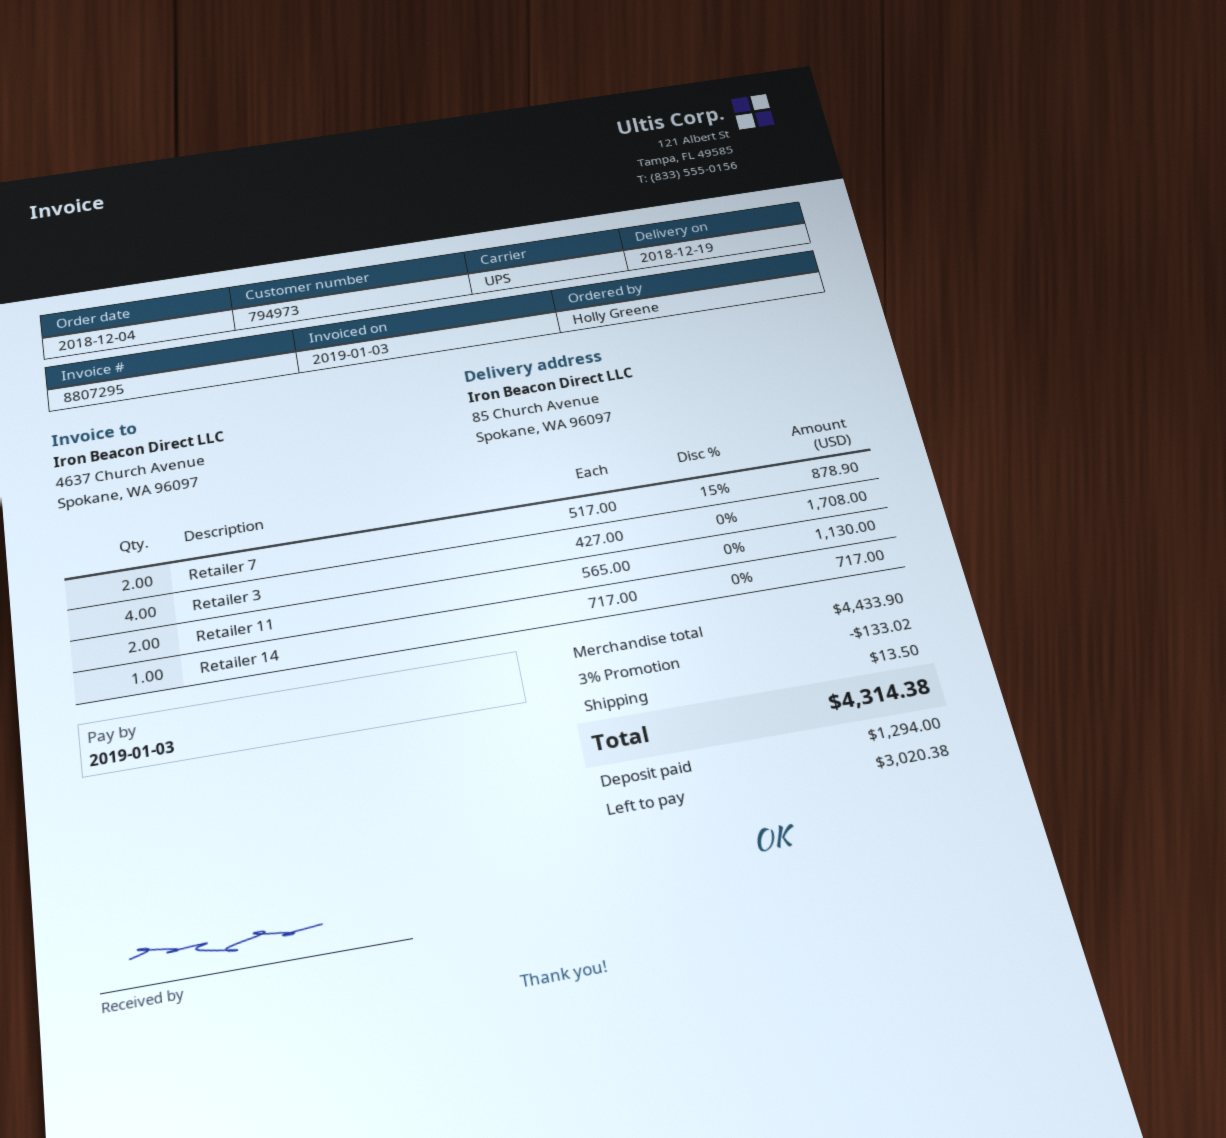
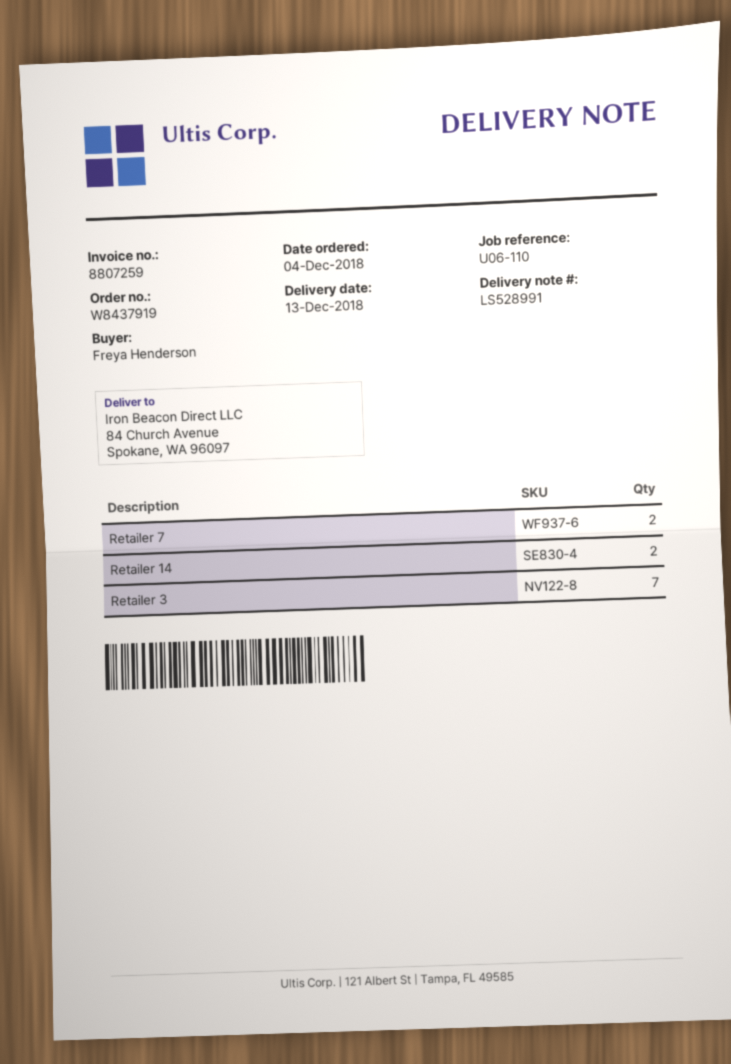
delivery date: 2018-12-19 -> 2018-12-13
invoice number: 8807295 -> 8807259
ordered by: Holly Greene -> Freya Henderson
ship to: 85 Church Avenue, Spokane, WA 96097 -> 84 Church Avenue, Spokane, WA 96097
Retailer 3: 4 -> 7
Retailer 11: 2 -> none
Retailer 14: 1 -> 2

